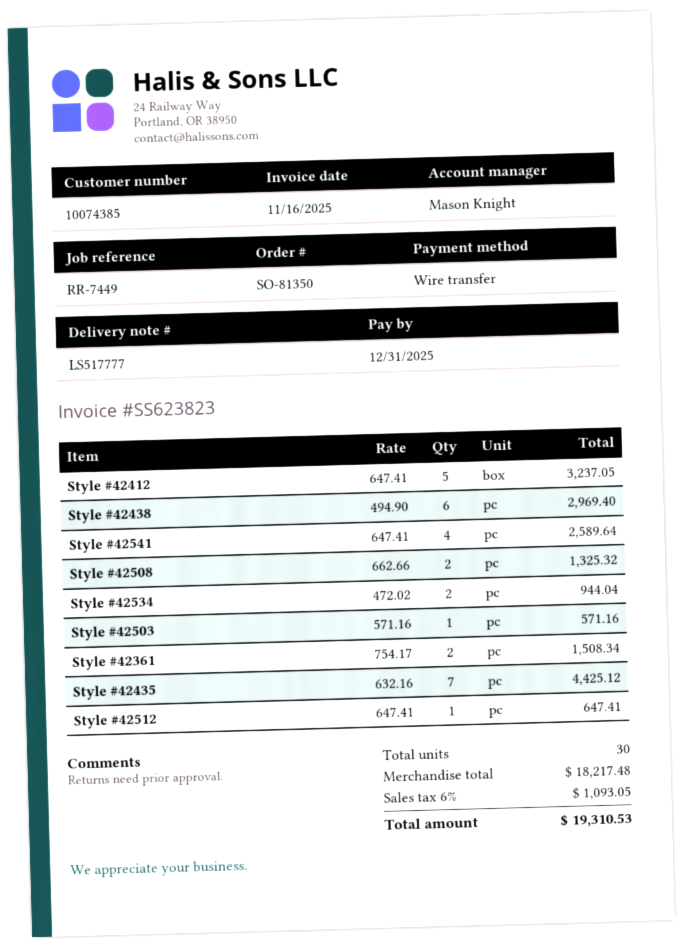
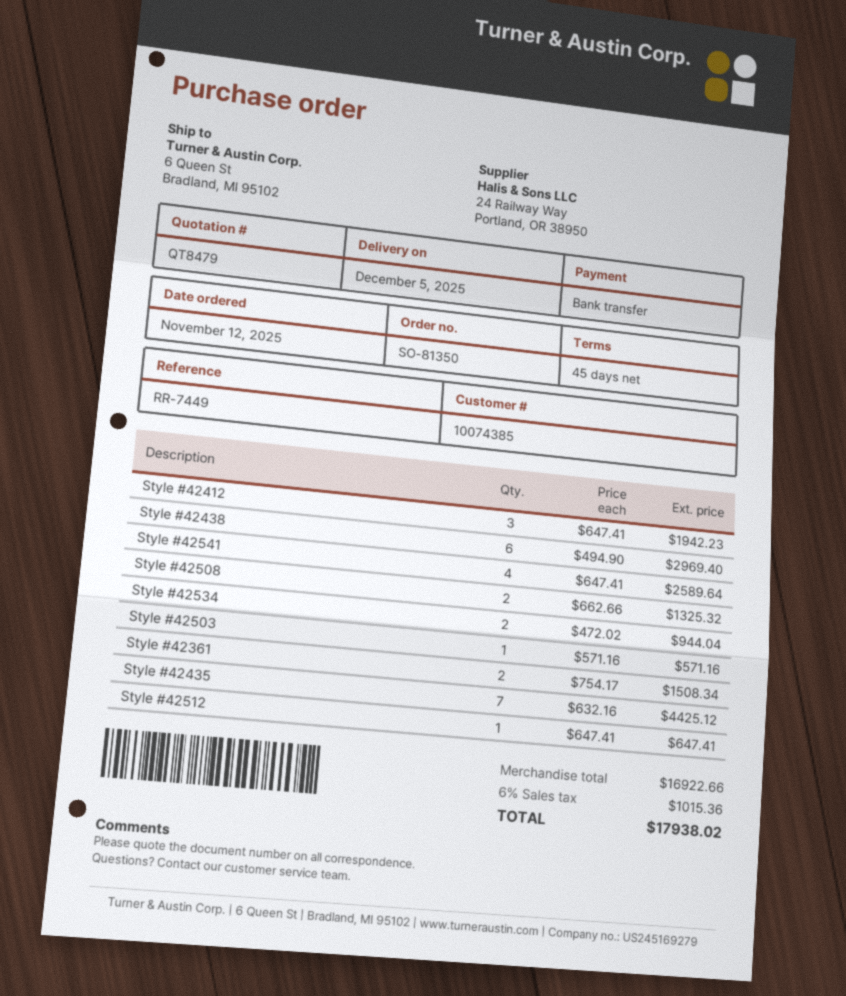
Style #42412: 5 x 647.41 = 3237.05 -> 3 x 647.41 = 1942.23
subtotal: 18217.48 -> 16922.66
tax: 6% = 1093.05 -> 6% = 1015.36
total: 19310.53 -> 17938.02

